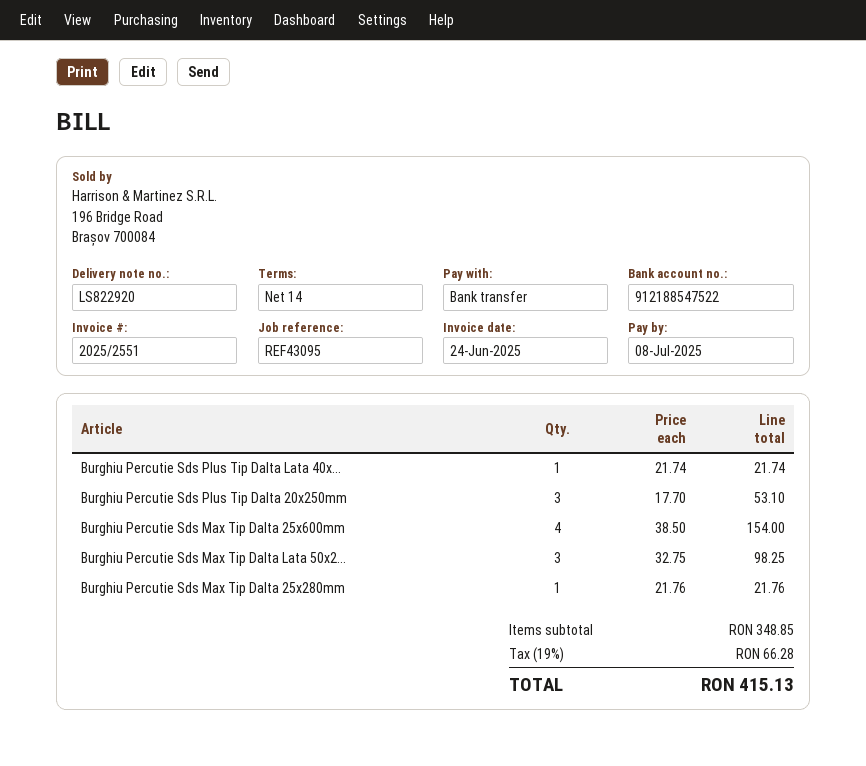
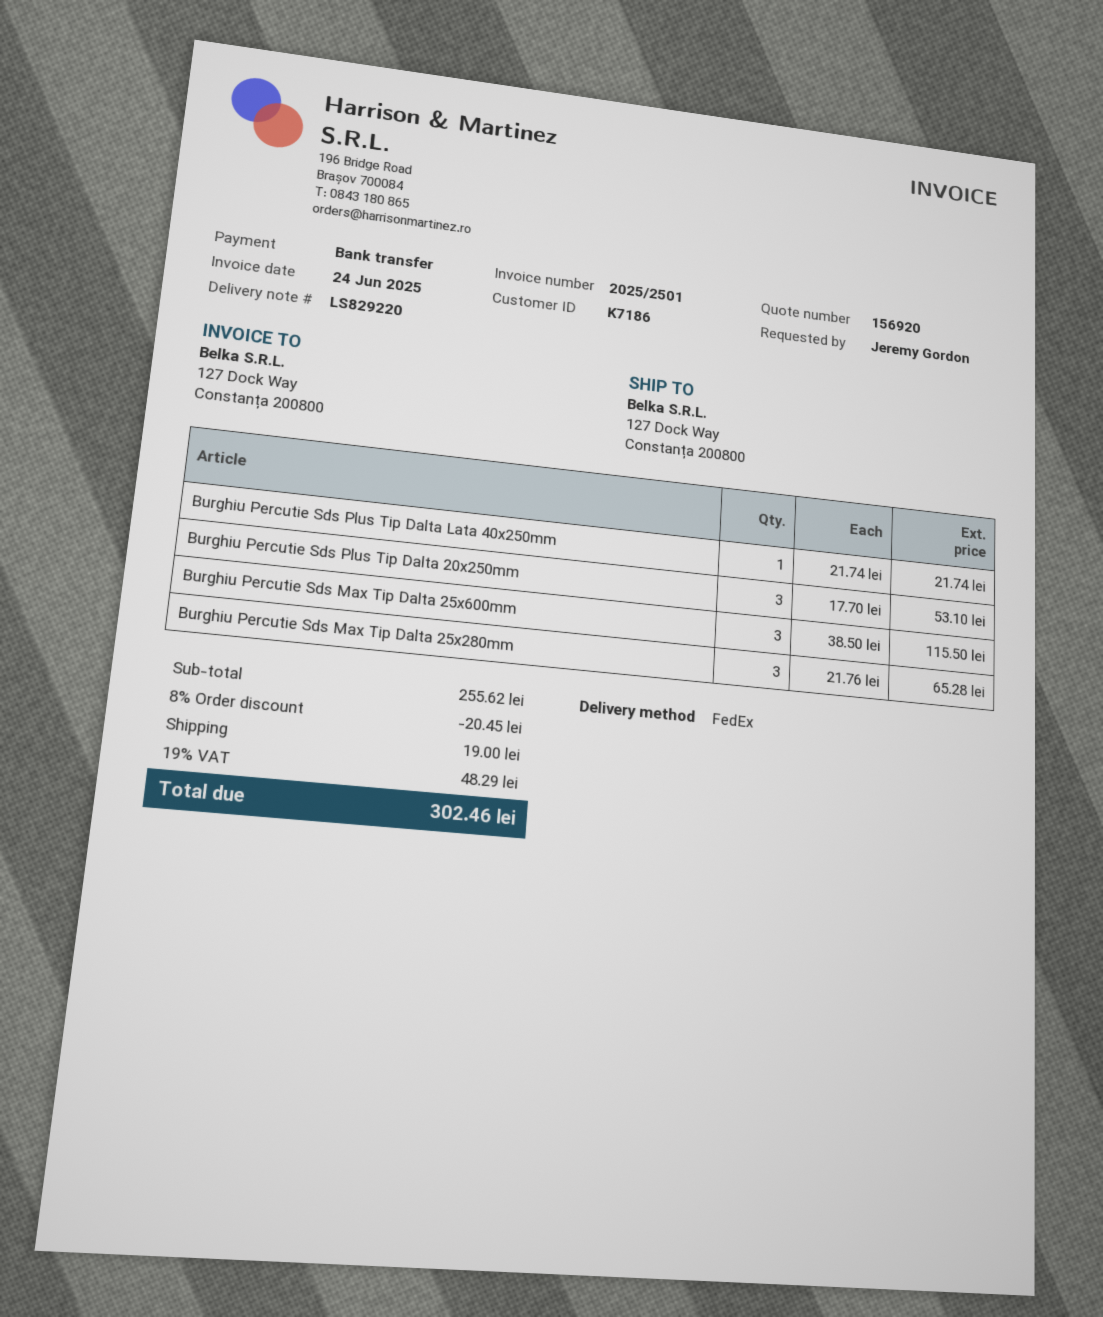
delivery note number: LS822920 -> LS829220
invoice number: 2025/2551 -> 2025/2501
Burghiu Percutie Sds Max Tip Dalta 25x600mm: 4 x 38.50 = 154.00 -> 3 x 38.50 = 115.50
Burghiu Percutie Sds Max Tip Dalta Lata 50x2...: 3 x 32.75 = 98.25 -> none
Burghiu Percutie Sds Max Tip Dalta 25x280mm: 1 x 21.76 = 21.76 -> 3 x 21.76 = 65.28
subtotal: 348.85 -> 255.62
discount: none -> 8% = 20.45
shipping: none -> 19.00
tax: 19% = 66.28 -> 19% = 48.29
total: 415.13 -> 302.46

